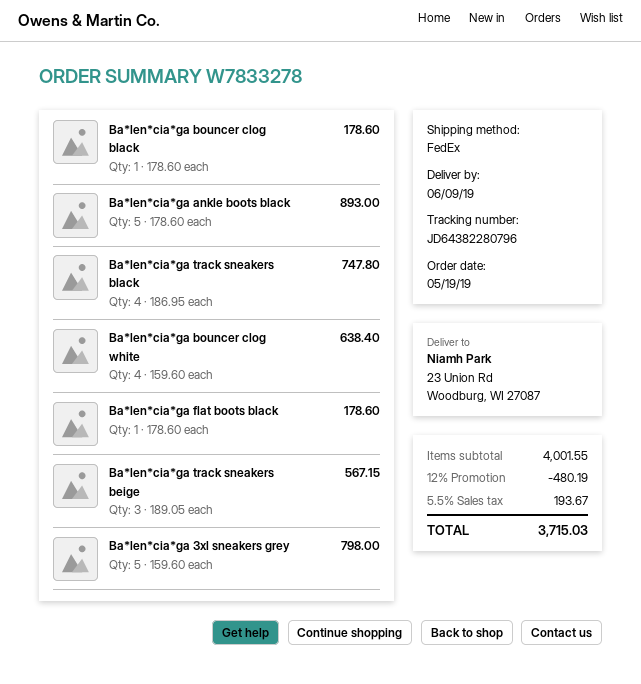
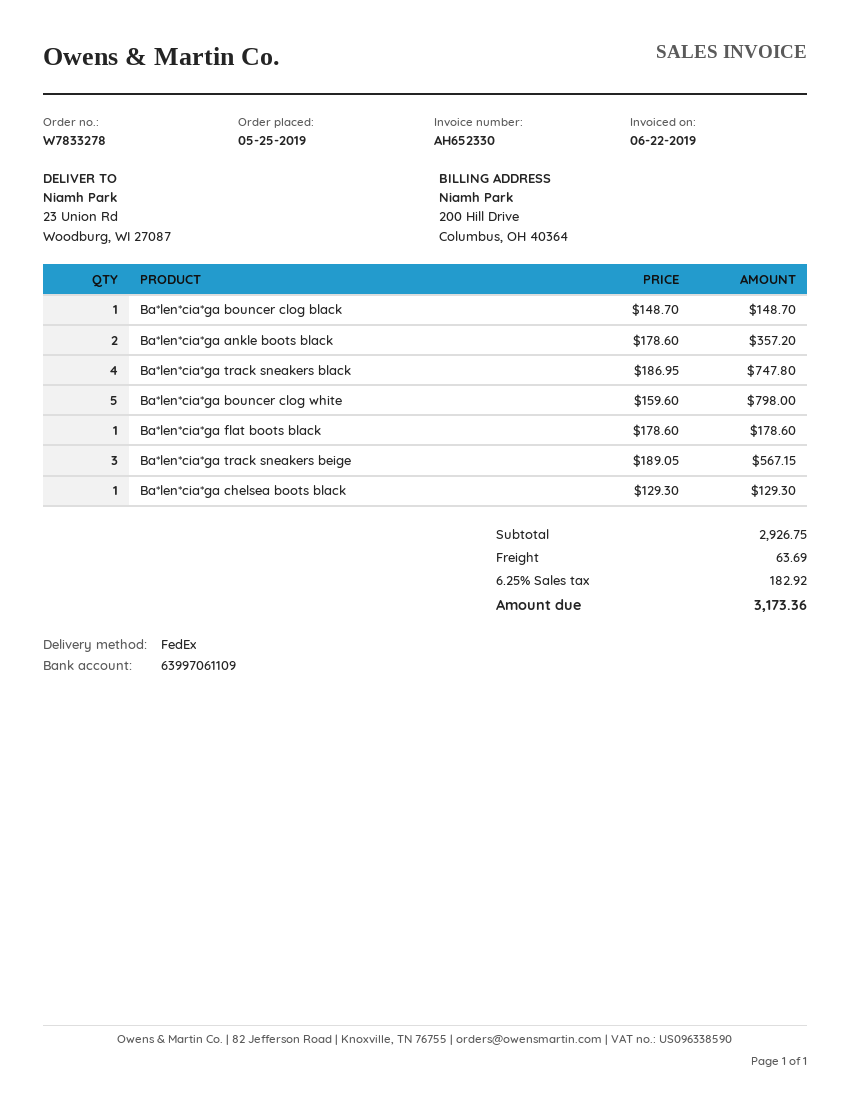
order date: 2019-05-19 -> 2019-05-25
Ba*len*cia*ga bouncer clog black: 1 x 178.60 = 178.60 -> 1 x 148.70 = 148.70
Ba*len*cia*ga ankle boots black: 5 x 178.60 = 893.00 -> 2 x 178.60 = 357.20
Ba*len*cia*ga bouncer clog white: 4 x 159.60 = 638.40 -> 5 x 159.60 = 798.00
Ba*len*cia*ga 3xl sneakers grey: 5 x 159.60 = 798.00 -> none
Ba*len*cia*ga chelsea boots black: none -> 1 x 129.30 = 129.30
subtotal: 4001.55 -> 2926.75
discount: 12% = 480.19 -> none
shipping: none -> 63.69
tax: 5.5% = 193.67 -> 6.25% = 182.92
total: 3715.03 -> 3173.36

